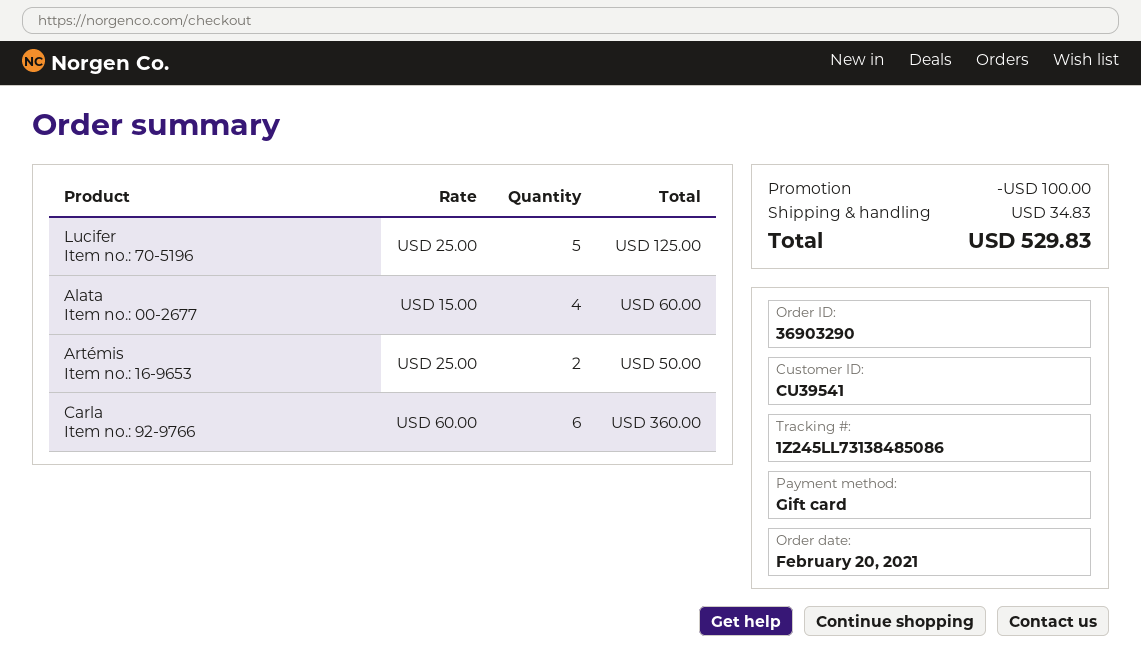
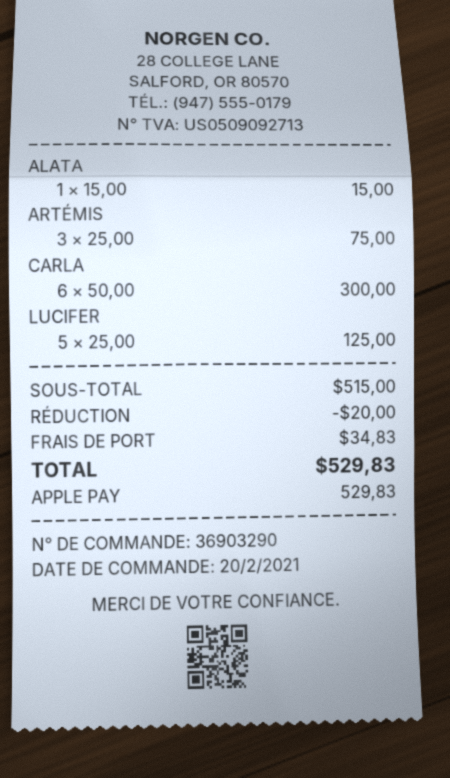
payment method: gift card -> Apple Pay
Alata: 4 x 15.00 = 60.00 -> 1 x 15.00 = 15.00
Artémis: 2 x 25.00 = 50.00 -> 3 x 25.00 = 75.00
Carla: 6 x 60.00 = 360.00 -> 6 x 50.00 = 300.00
discount: 100.00 -> 20.00

